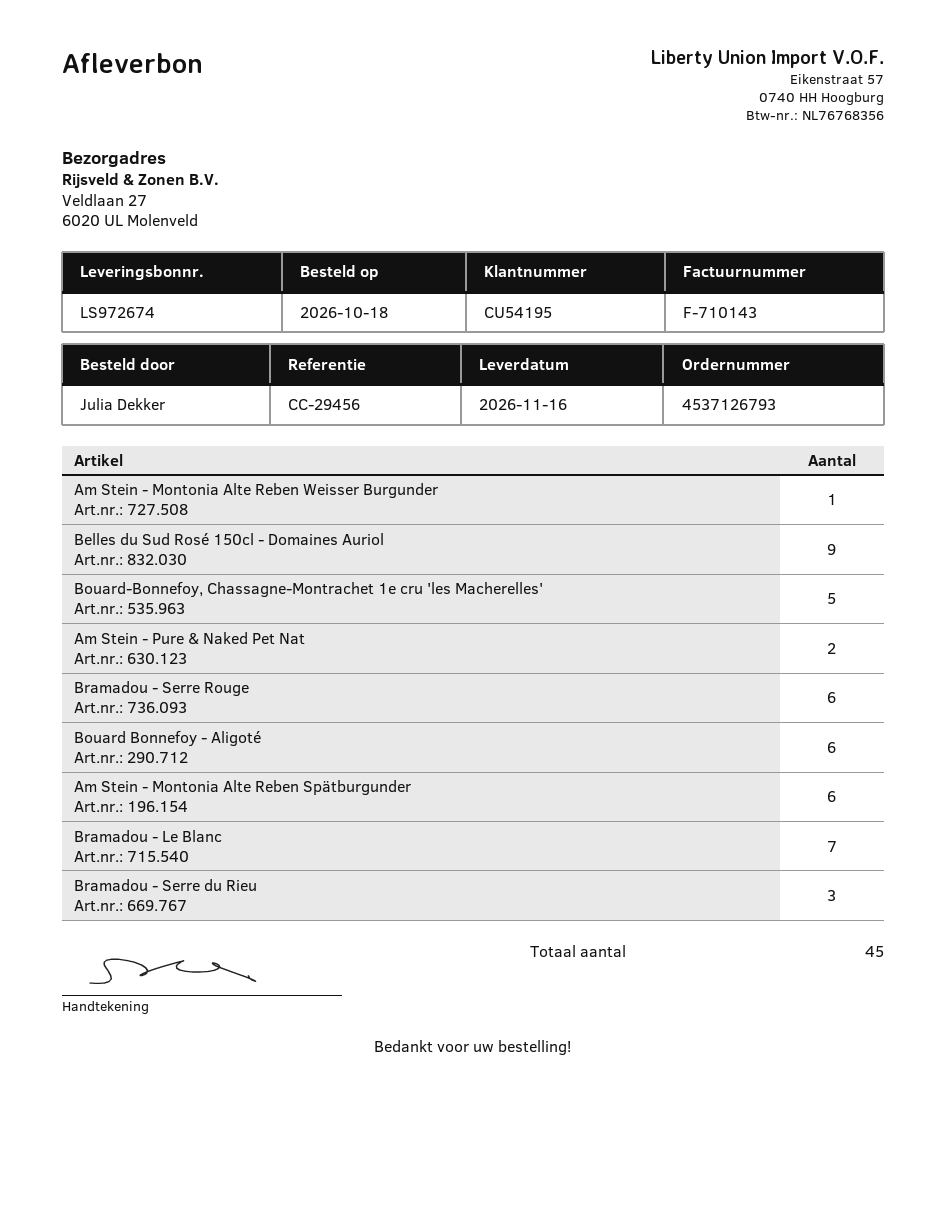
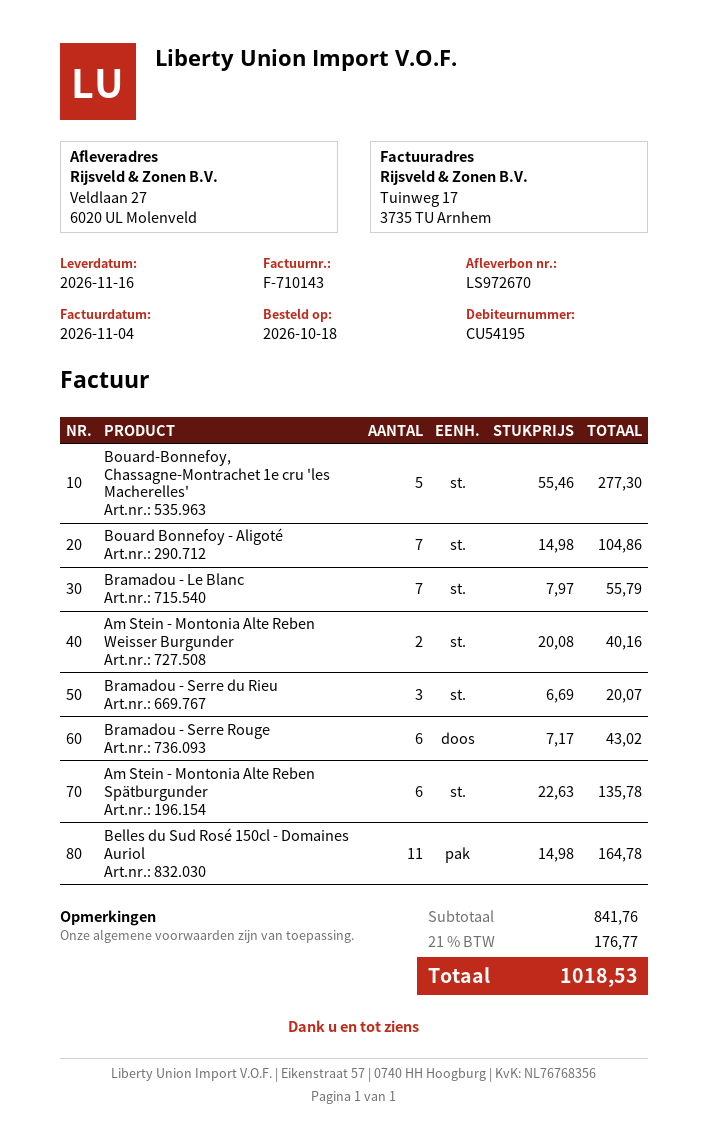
delivery note number: LS972674 -> LS972670
Am Stein - Montonia Alte Reben Weisser Burgunder: 1 -> 2
Belles du Sud Rosé 150cl - Domaines Auriol: 9 -> 11
Am Stein - Pure & Naked Pet Nat: 2 -> none
Bouard Bonnefoy - Aligoté: 6 -> 7

